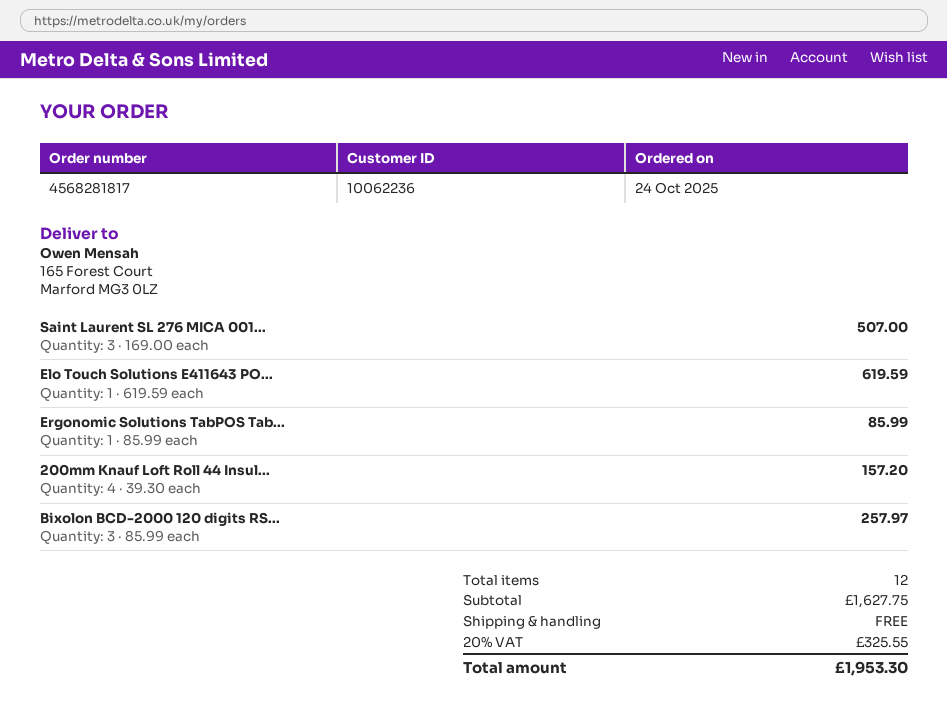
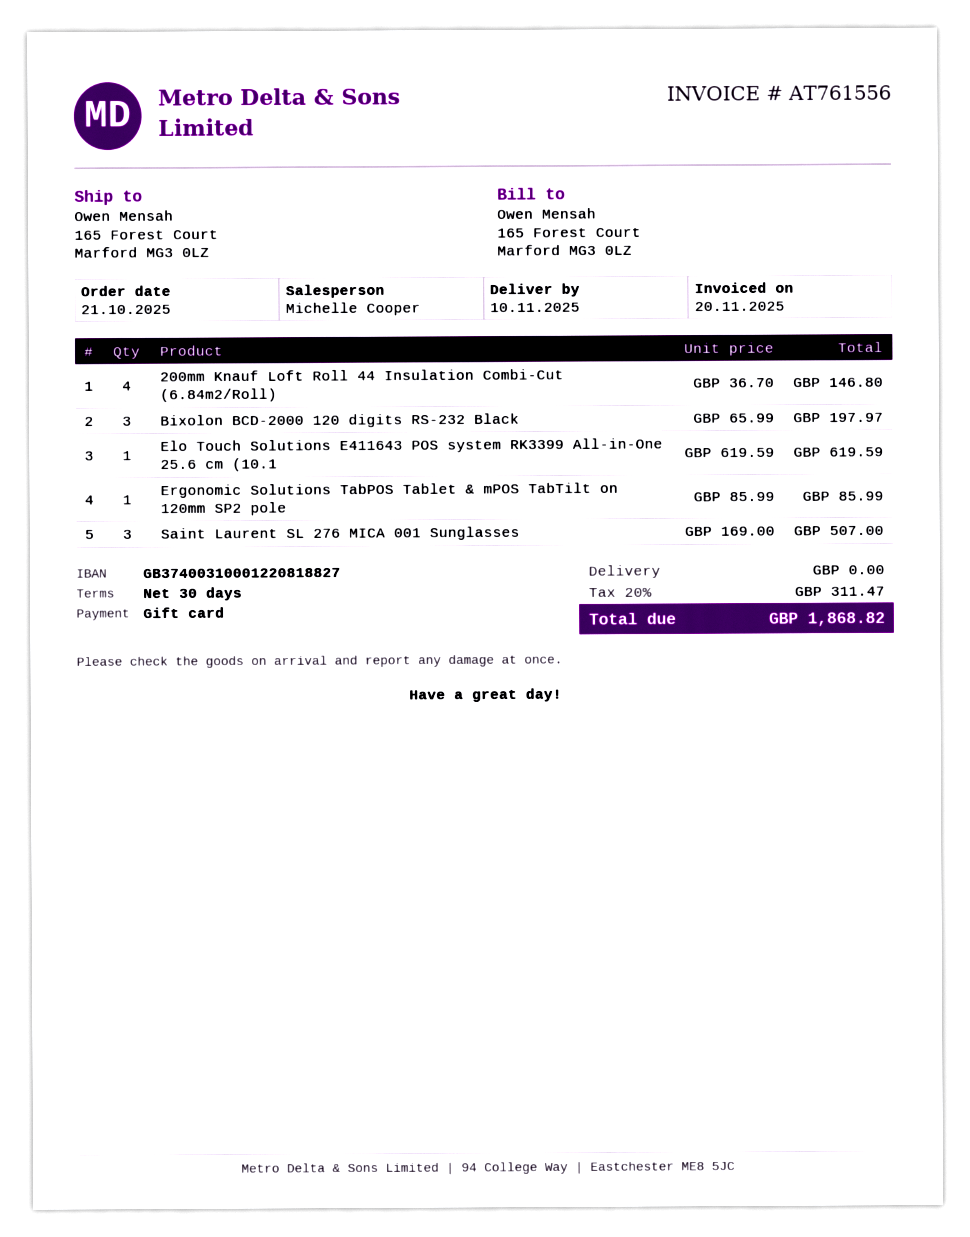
order date: 2025-10-24 -> 2025-10-21
200mm Knauf Loft Roll 44 Insul...: 4 x 39.30 = 157.20 -> 4 x 36.70 = 146.80
Bixolon BCD-2000 120 digits RS...: 3 x 85.99 = 257.97 -> 3 x 65.99 = 197.97
tax: 20% = 325.55 -> 20% = 311.47
total: 1953.30 -> 1868.82

